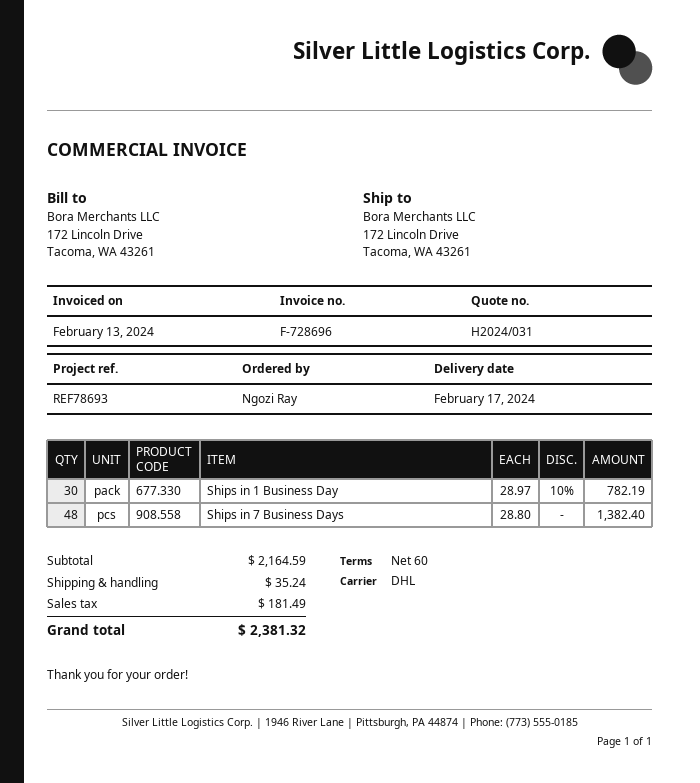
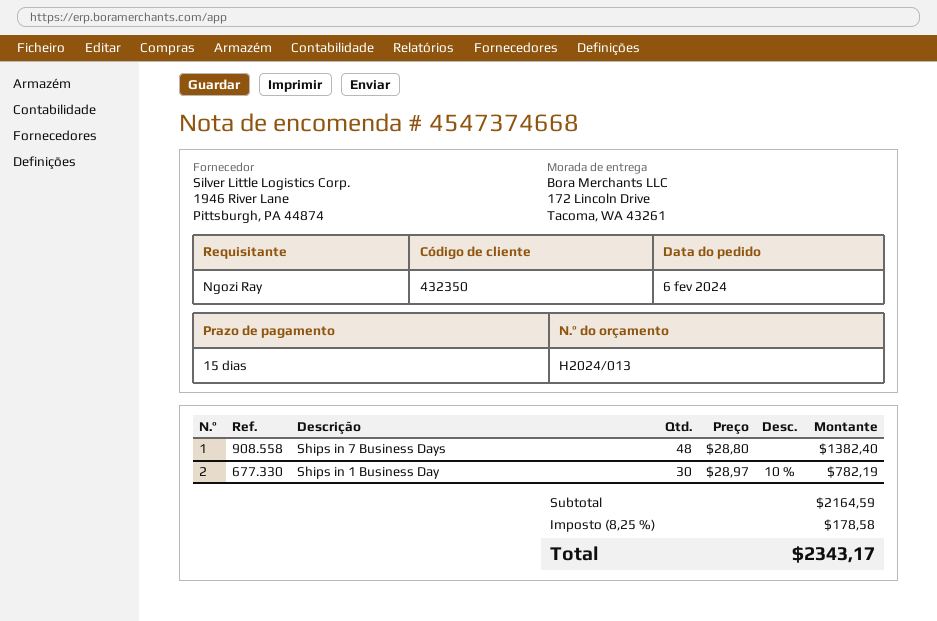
quote number: H2024/031 -> H2024/013
payment terms: 60 days -> 15 days
shipping: 35.24 -> none
tax: 181.49 -> 178.58
total: 2381.32 -> 2343.17

